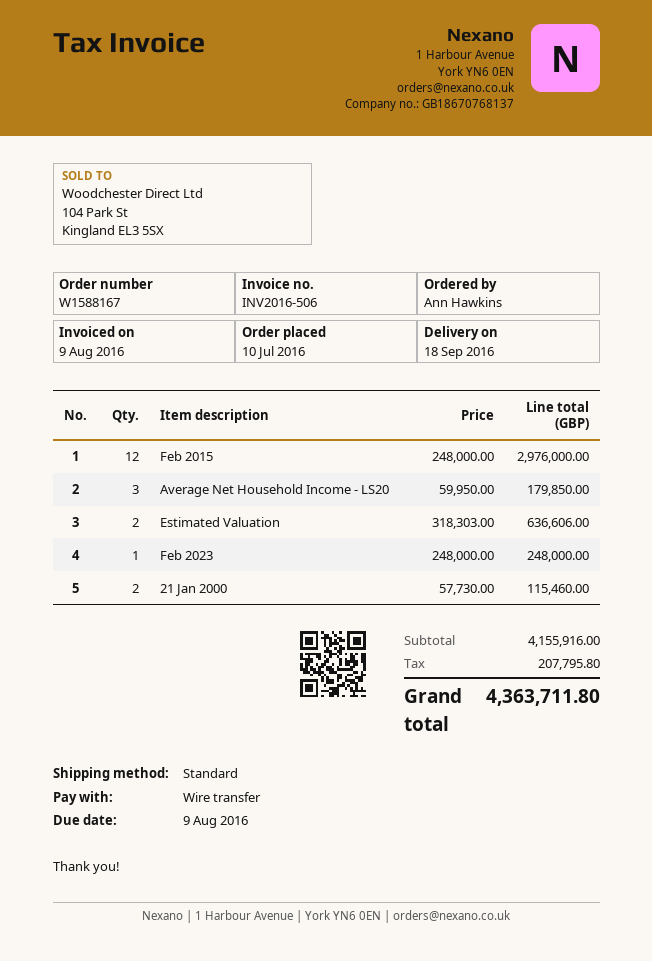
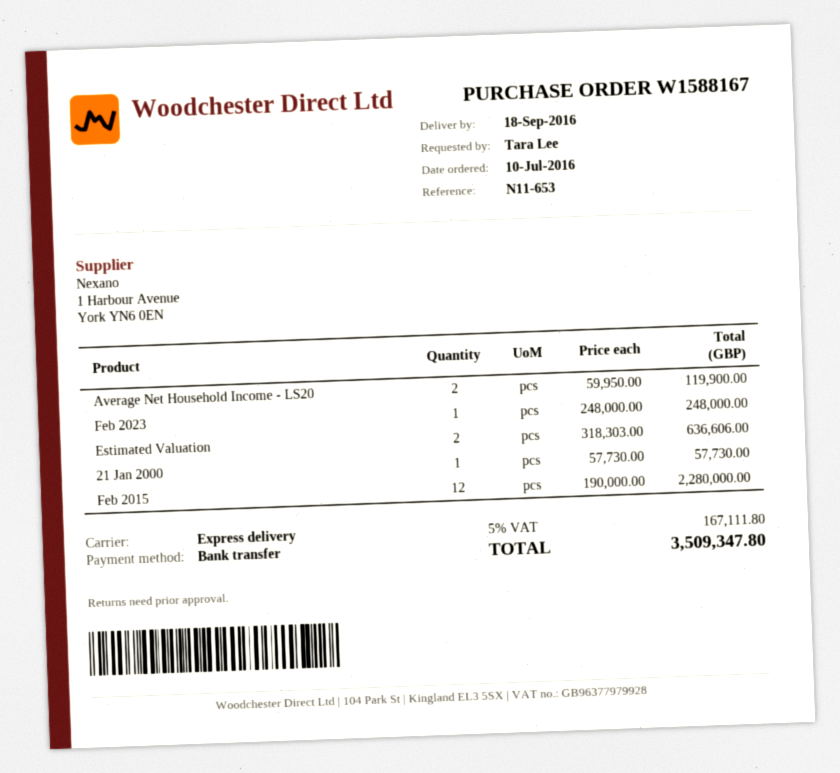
ordered by: Ann Hawkins -> Tara Lee
shipping method: standard -> express
Feb 2015: 12 x 248000.00 = 2976000.00 -> 12 x 190000.00 = 2280000.00
Average Net Household Income - LS20: 3 x 59950.00 = 179850.00 -> 2 x 59950.00 = 119900.00
21 Jan 2000: 2 x 57730.00 = 115460.00 -> 1 x 57730.00 = 57730.00
tax: 207795.80 -> 167111.80
total: 4363711.80 -> 3509347.80

